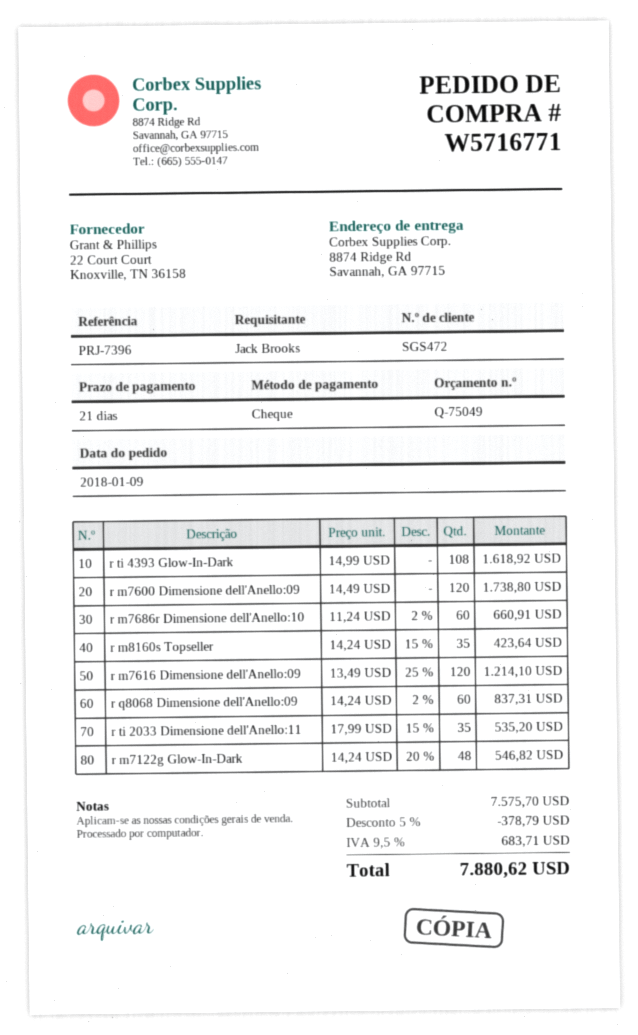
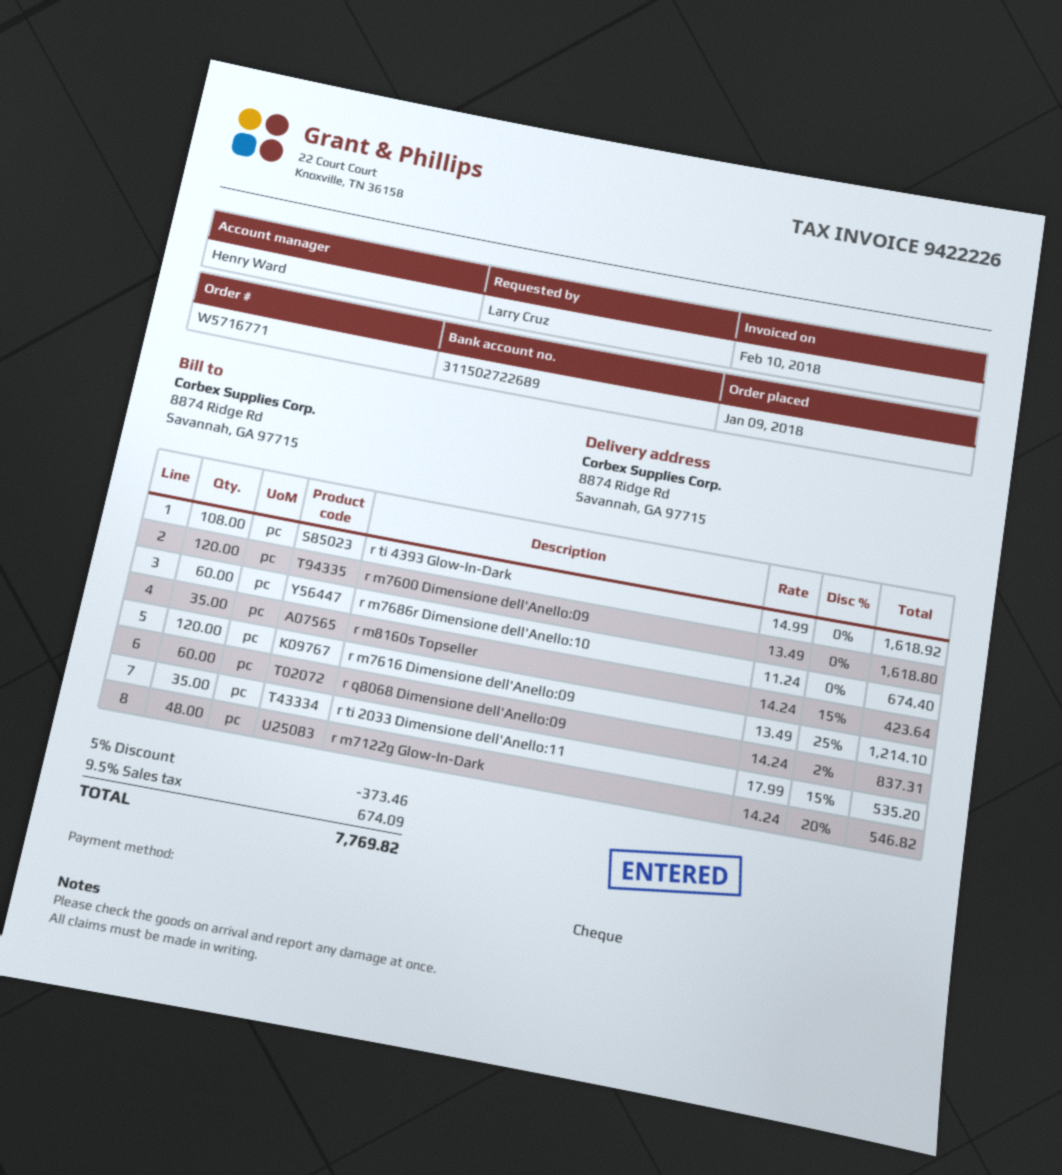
ordered by: Jack Brooks -> Larry Cruz
r m7600 Dimensione dell'Anello:09: 120 x 14.49 = 1738.80 -> 120 x 13.49 = 1618.80
r m7686r Dimensione dell'Anello:10: 60 x 11.24 - 2% = 660.91 -> 60 x 11.24 = 674.40
discount: 5% = 378.79 -> 5% = 373.46
tax: 9.5% = 683.71 -> 9.5% = 674.09
total: 7880.62 -> 7769.82

